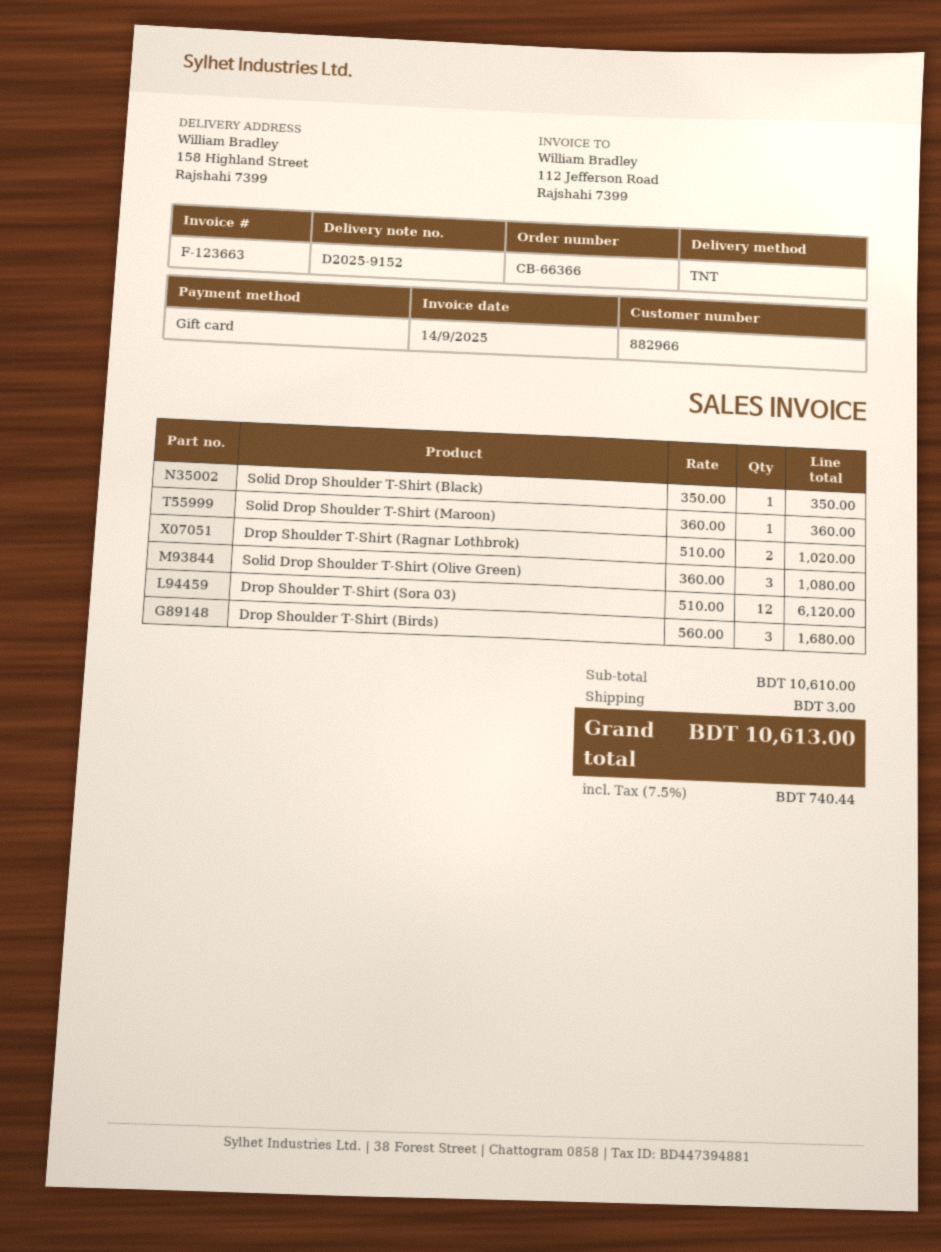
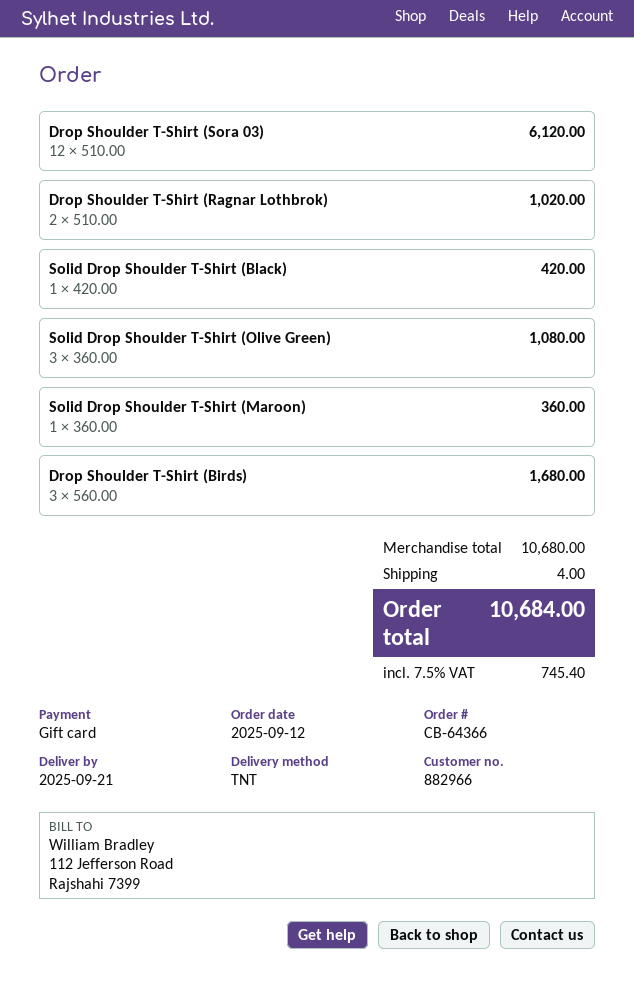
order number: CB-66366 -> CB-64366
Solid Drop Shoulder T-Shirt (Black): 1 x 350.00 = 350.00 -> 1 x 420.00 = 420.00
subtotal: 10610.00 -> 10680.00
shipping: 3.00 -> 4.00
tax: 7.5% = 740.44 -> 7.5% = 745.40
total: 10613.00 -> 10684.00

